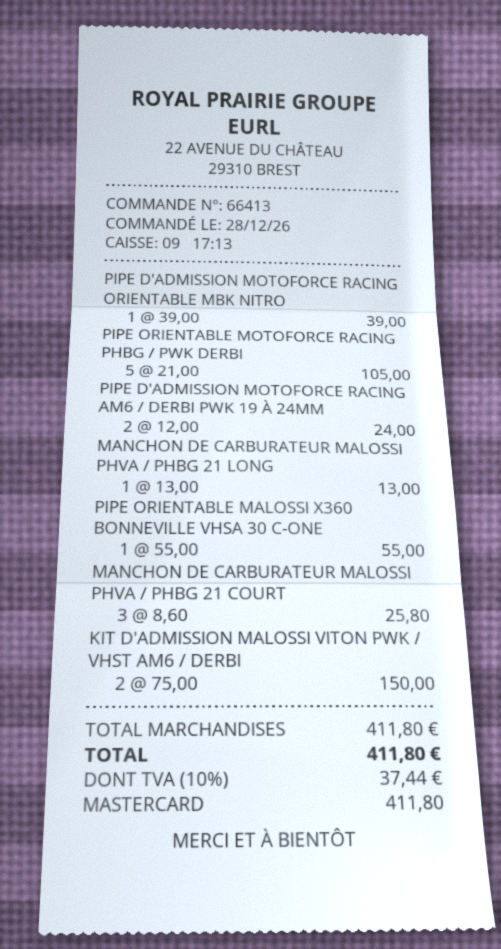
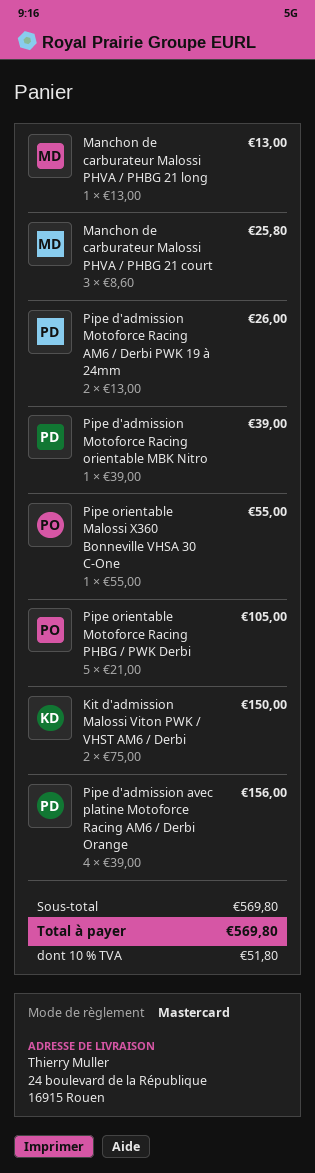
PIPE D'ADMISSION MOTOFORCE RACING AM6 / DERBI PWK 19 À 24MM: 2 x 12.00 = 24.00 -> 2 x 13.00 = 26.00
Pipe d'admission avec platine Motoforce Racing AM6 / Derbi Orange: none -> 4 x 39.00 = 156.00
subtotal: 411.80 -> 569.80
tax: 10% = 37.44 -> 10% = 51.80
total: 411.80 -> 569.80

